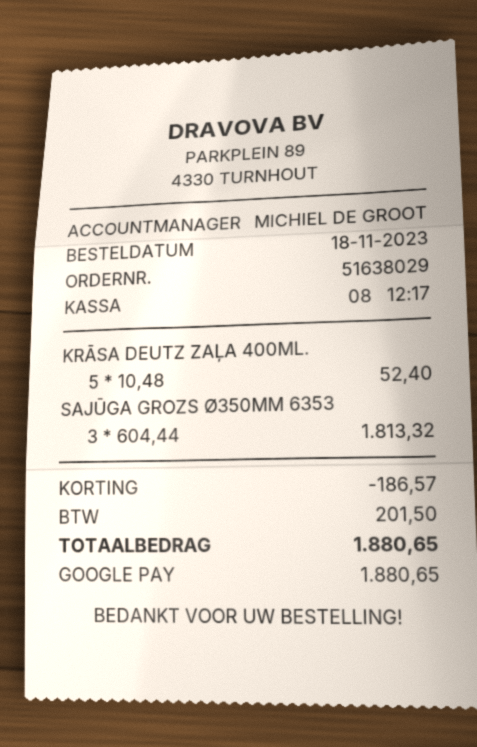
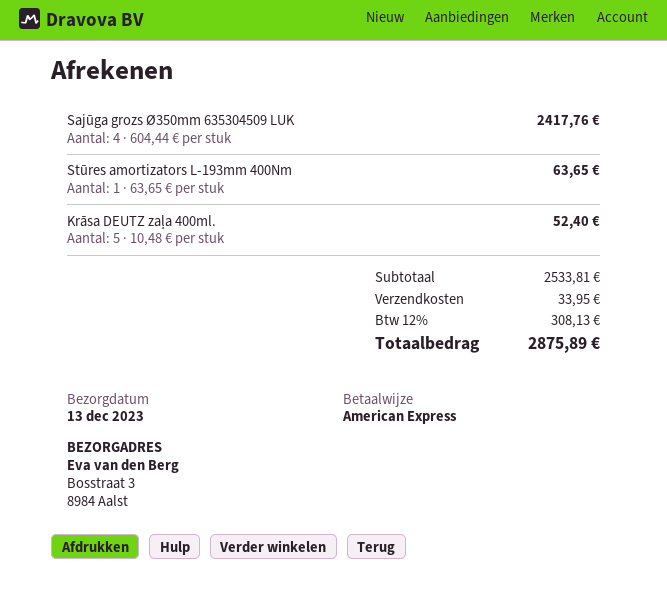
payment method: Google Pay -> American Express
SAJŪGA GROZS Ø350MM 6353: 3 x 604.44 = 1813.32 -> 4 x 604.44 = 2417.76
Stūres amortizators L-193mm 400Nm: none -> 1 x 63.65 = 63.65
discount: 186.57 -> none
shipping: none -> 33.95
tax: 201.50 -> 308.13
total: 1880.65 -> 2875.89

